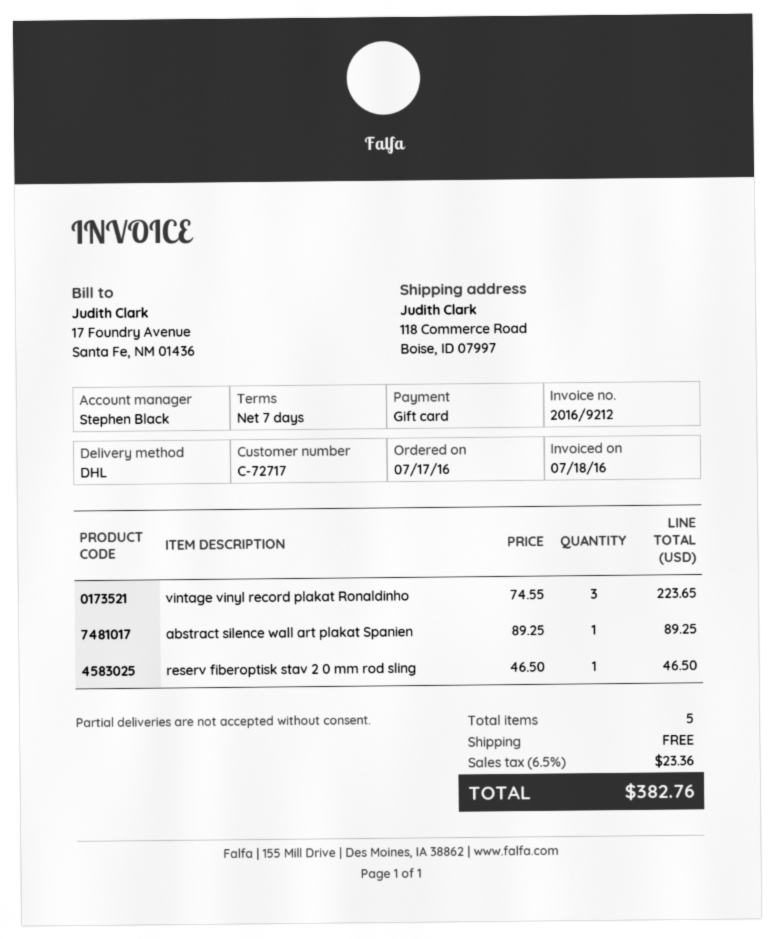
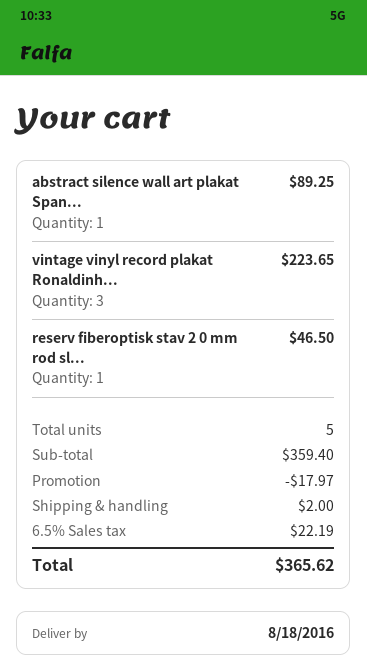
discount: none -> 17.97
shipping: 0.00 -> 2.00
tax: 6.5% = 23.36 -> 6.5% = 22.19
total: 382.76 -> 365.62

